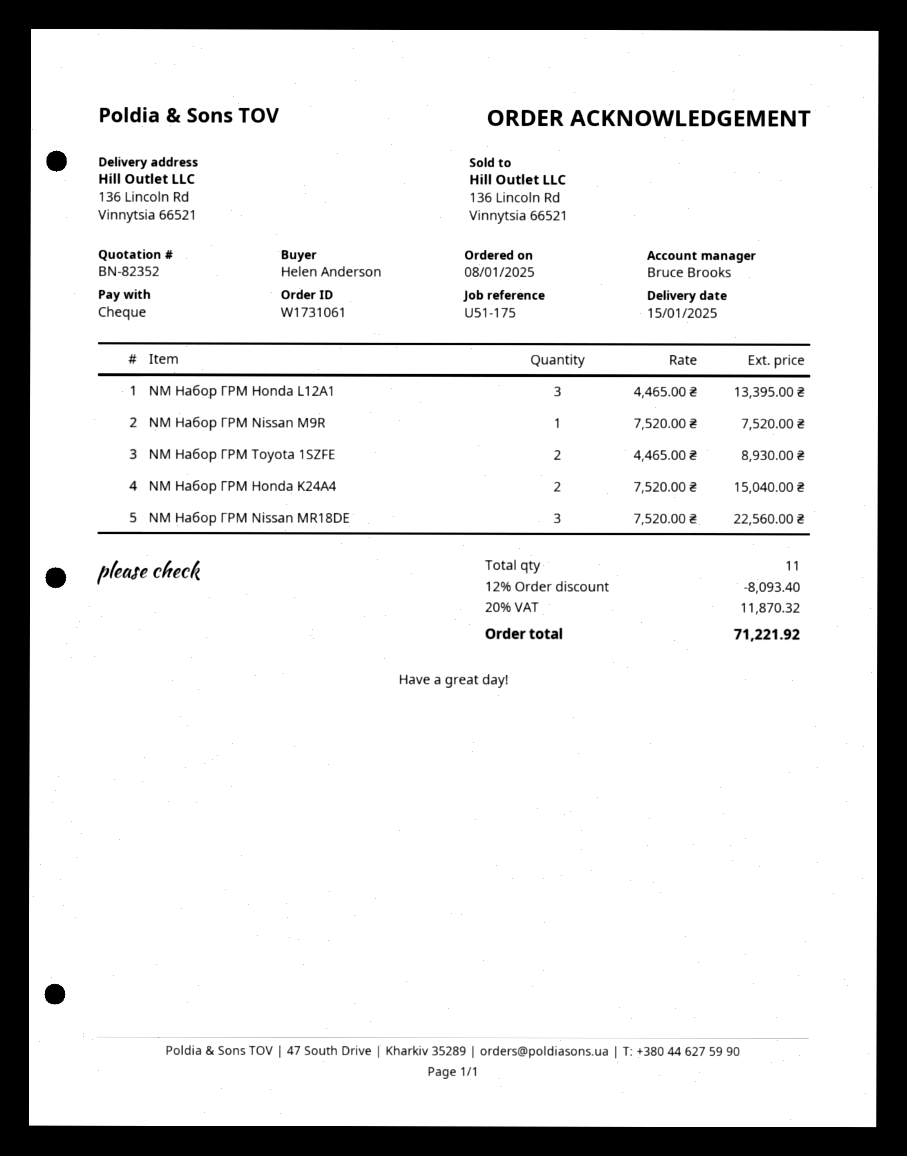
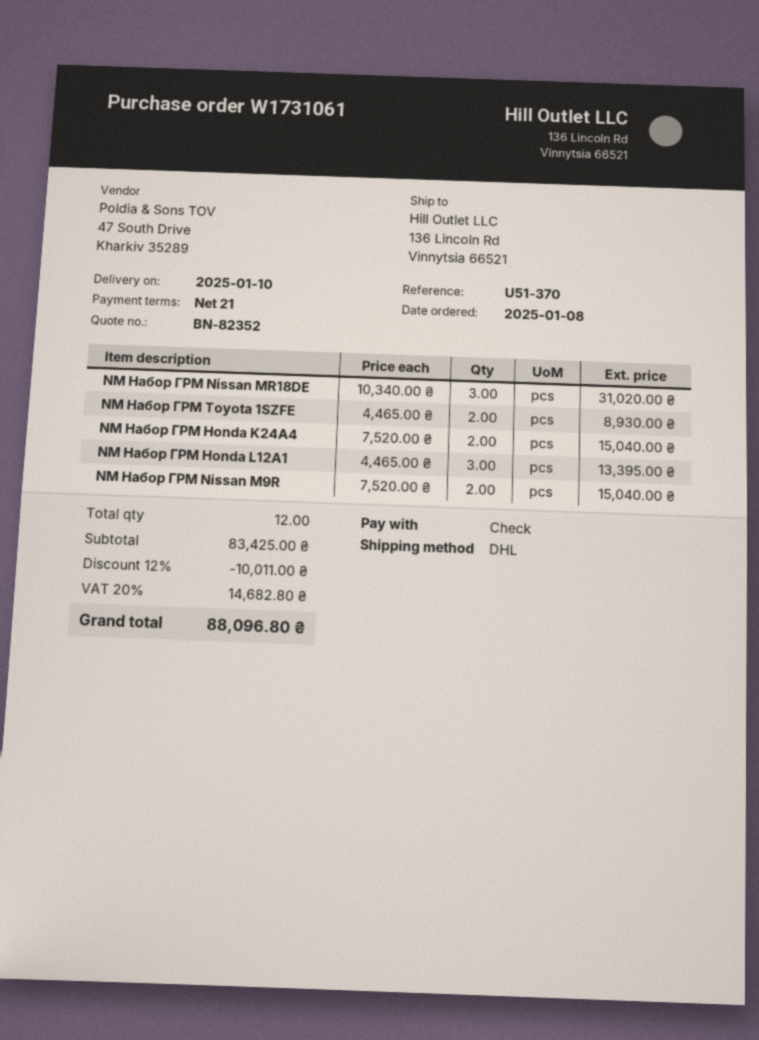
delivery date: 2025-01-15 -> 2025-01-10
reference: U51-175 -> U51-370
NM Набор ГРМ Nissan M9R: 1 x 7520.00 = 7520.00 -> 2 x 7520.00 = 15040.00
NM Набор ГРМ Nissan MR18DE: 3 x 7520.00 = 22560.00 -> 3 x 10340.00 = 31020.00
total quantity: 11 -> 12
discount: 12% = 8093.40 -> 12% = 10011.00
tax: 20% = 11870.32 -> 20% = 14682.80
total: 71221.92 -> 88096.80

